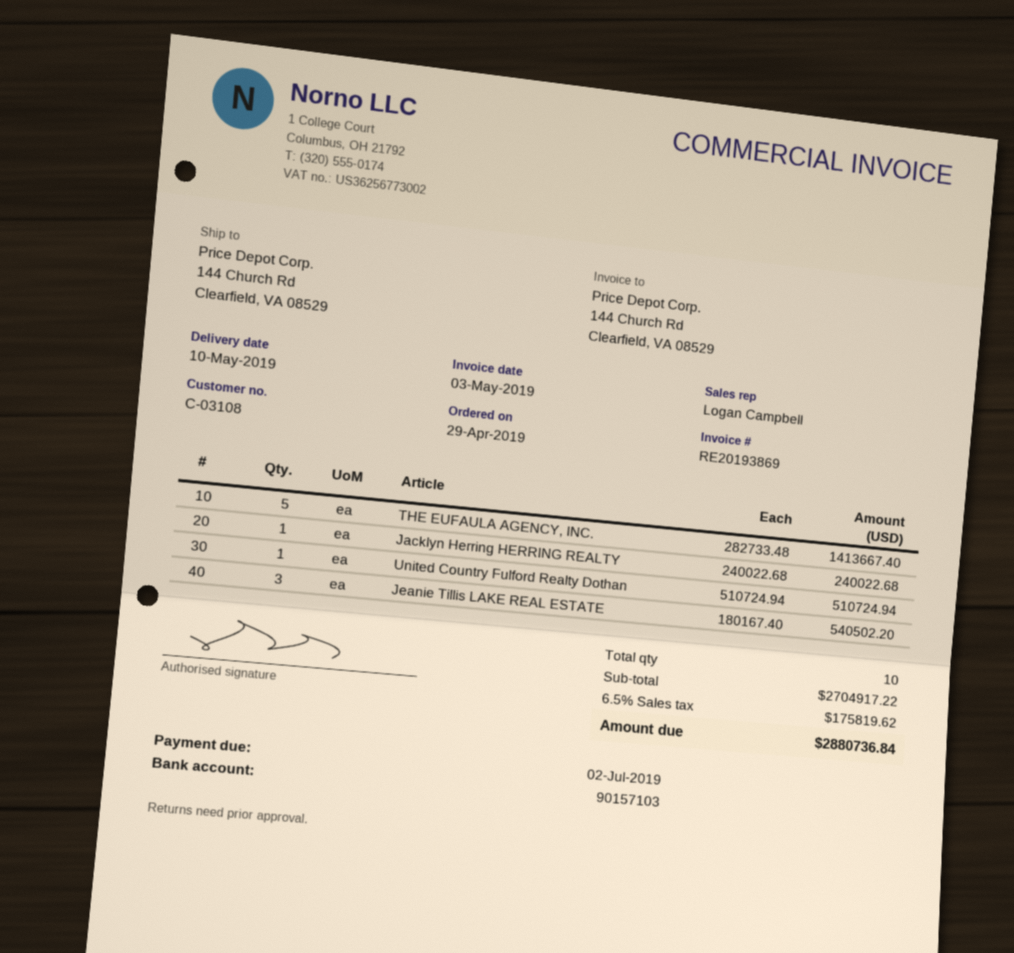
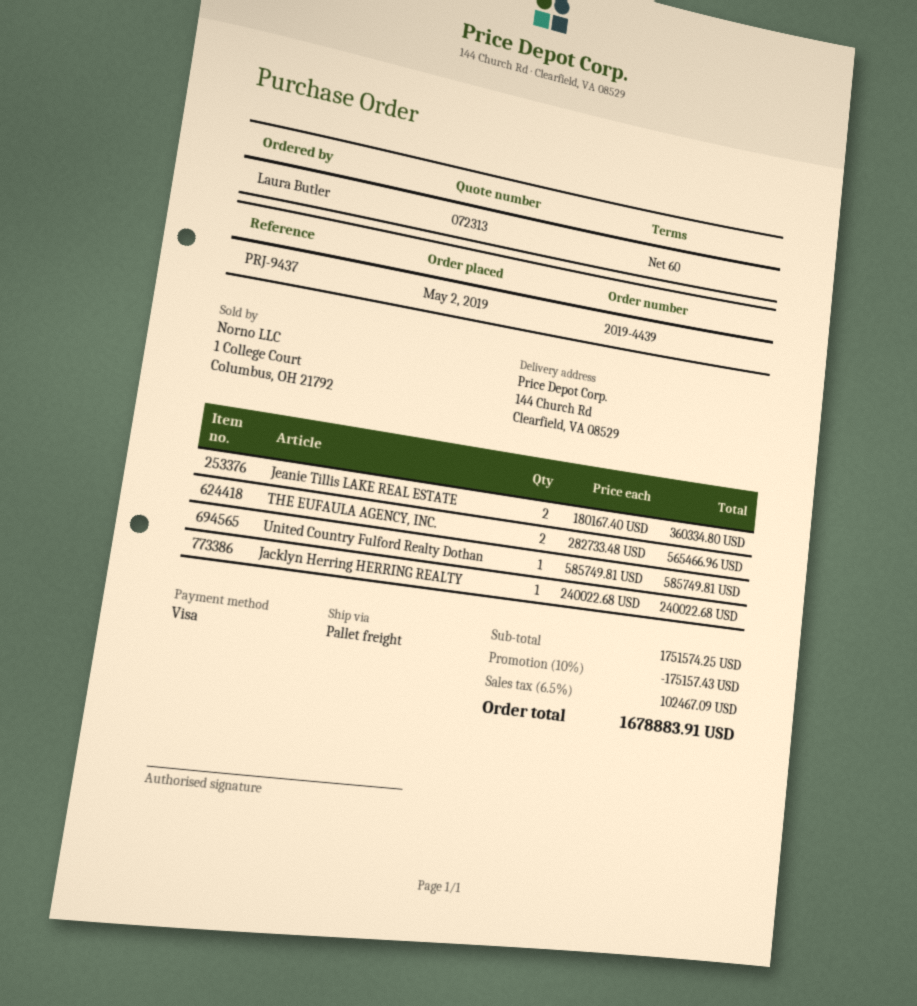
order date: 2019-04-29 -> 2019-05-02
THE EUFAULA AGENCY, INC.: 5 x 282733.48 = 1413667.40 -> 2 x 282733.48 = 565466.96
United Country Fulford Realty Dothan: 1 x 510724.94 = 510724.94 -> 1 x 585749.81 = 585749.81
Jeanie Tillis LAKE REAL ESTATE: 3 x 180167.40 = 540502.20 -> 2 x 180167.40 = 360334.80
subtotal: 2704917.22 -> 1751574.25
discount: none -> 10% = 175157.43
tax: 6.5% = 175819.62 -> 6.5% = 102467.09
total: 2880736.84 -> 1678883.91

